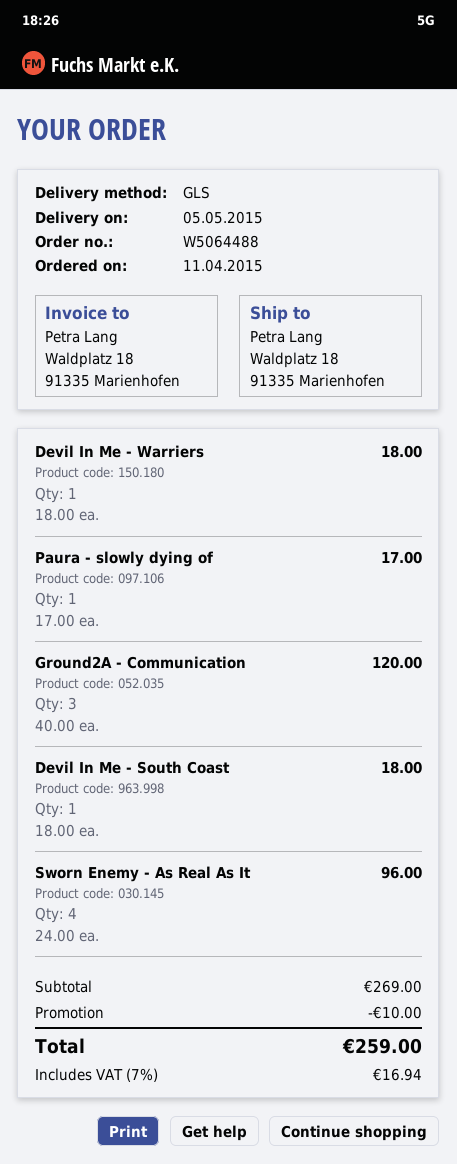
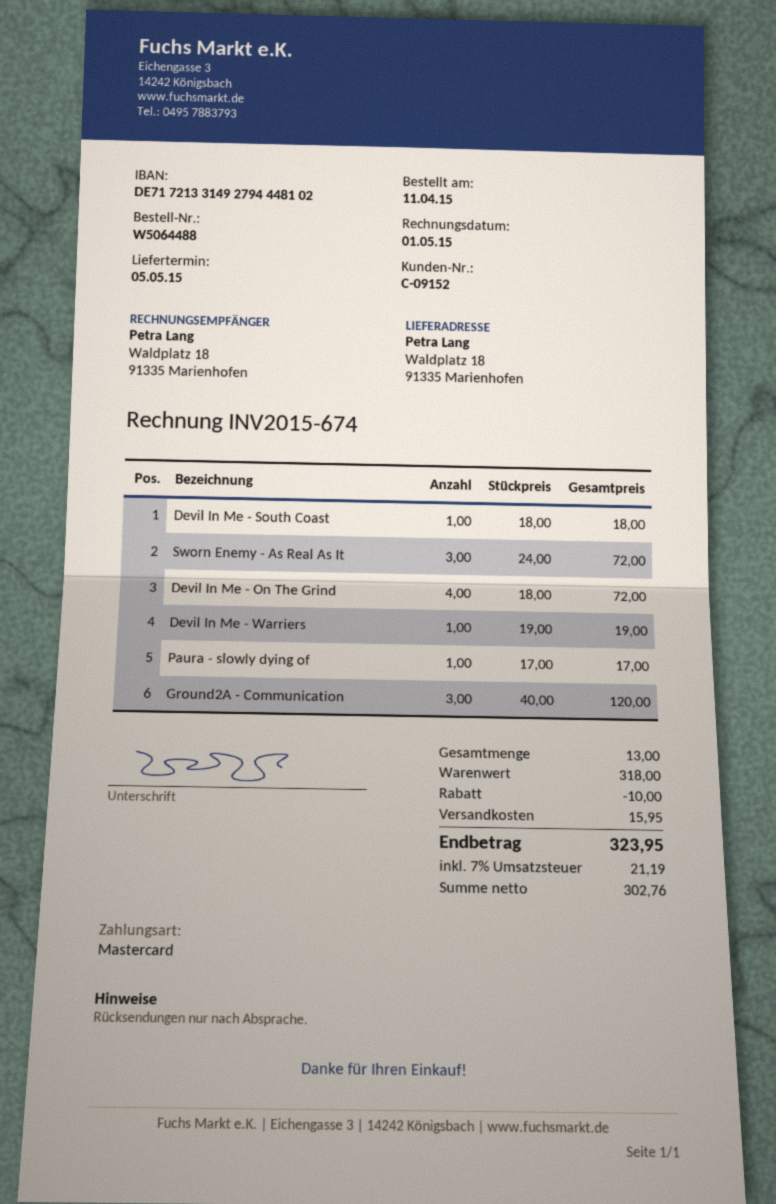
Devil In Me - Warriers: 1 x 18.00 = 18.00 -> 1 x 19.00 = 19.00
Sworn Enemy - As Real As It: 4 x 24.00 = 96.00 -> 3 x 24.00 = 72.00
Devil In Me - On The Grind: none -> 4 x 18.00 = 72.00
subtotal: 269.00 -> 318.00
shipping: none -> 15.95
tax: 7% = 16.94 -> 7% = 21.19
total: 259.00 -> 323.95

